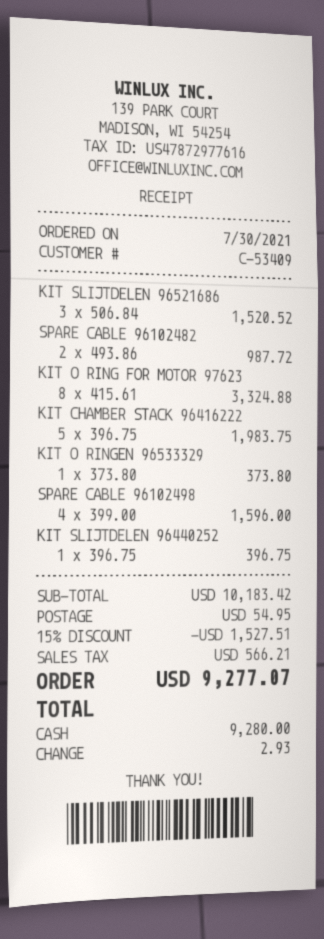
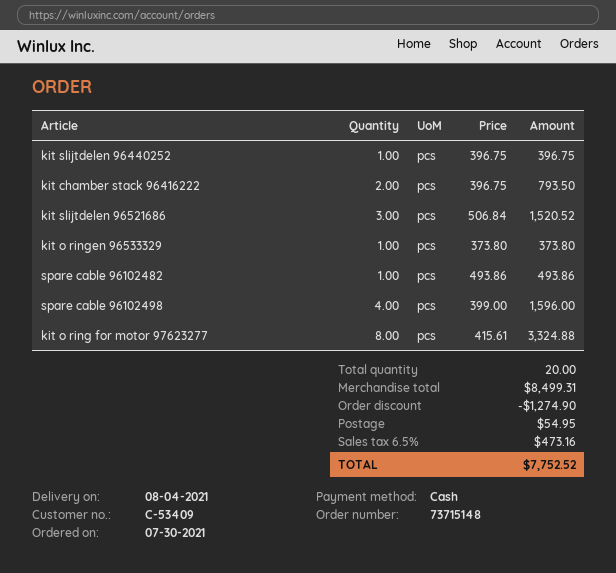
SPARE CABLE 96102482: 2 x 493.86 = 987.72 -> 1 x 493.86 = 493.86
KIT CHAMBER STACK 96416222: 5 x 396.75 = 1983.75 -> 2 x 396.75 = 793.50
subtotal: 10183.42 -> 8499.31
discount: 1527.51 -> 1274.90
tax: 566.21 -> 473.16
total: 9277.07 -> 7752.52

